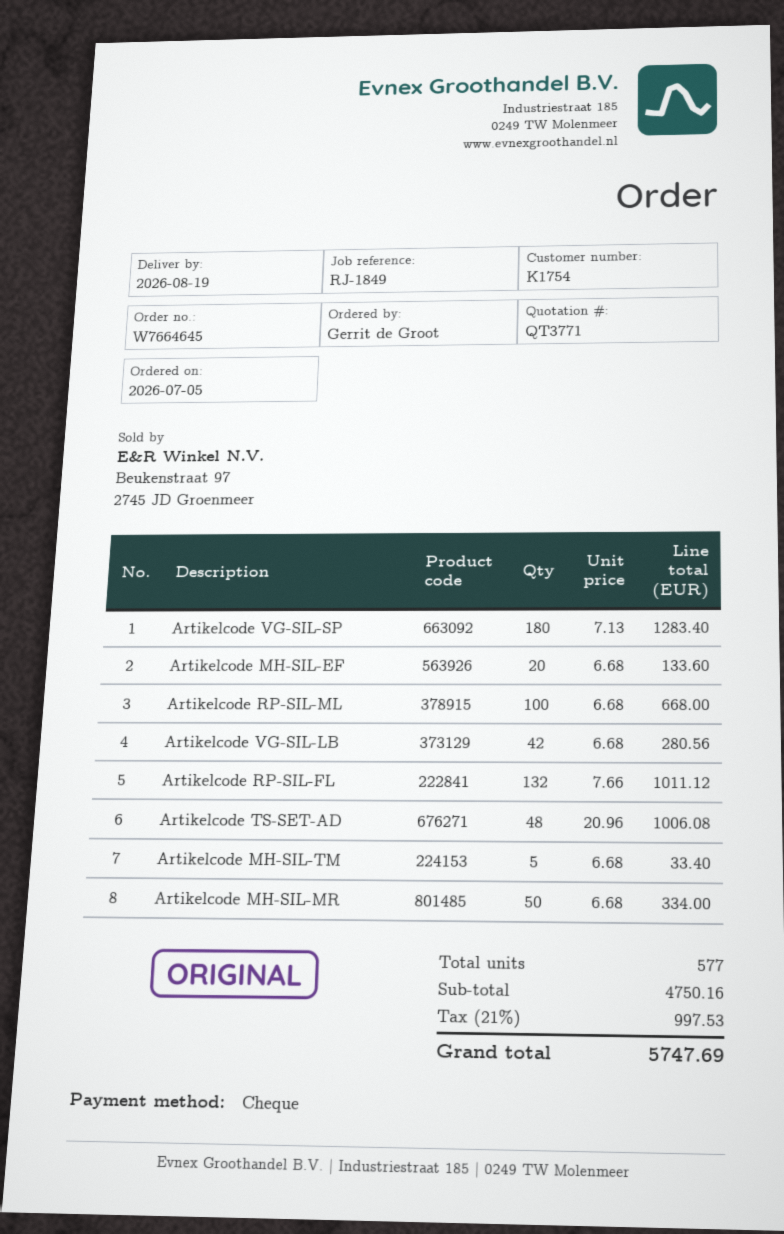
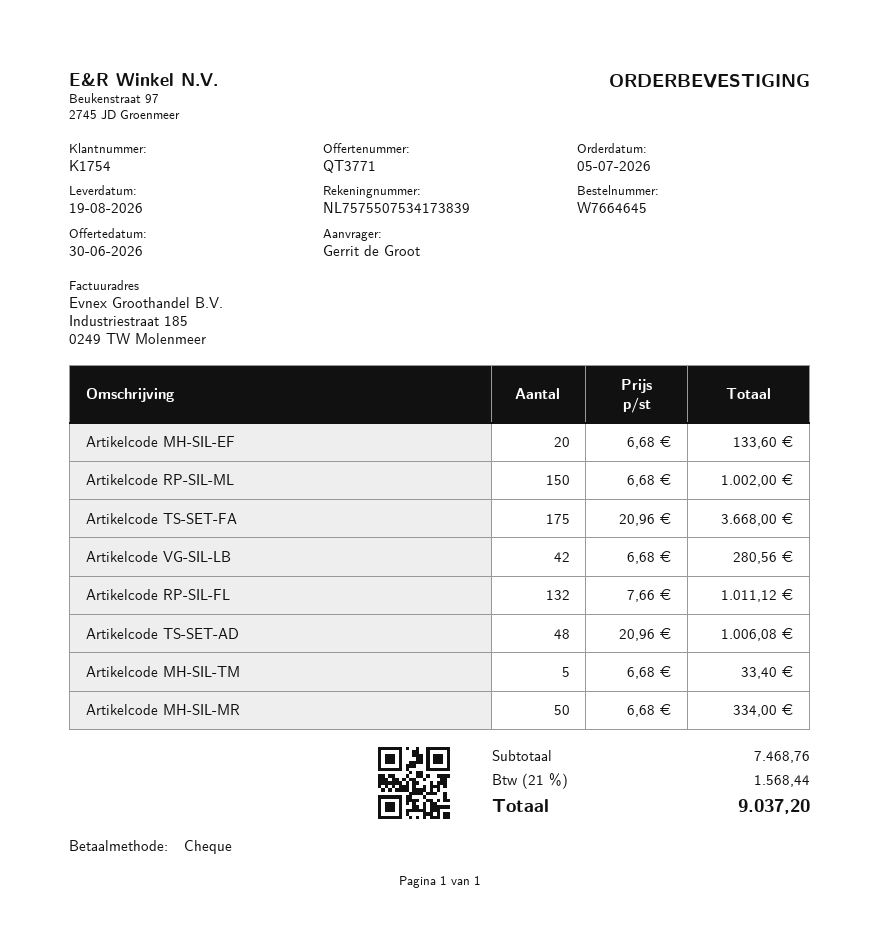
Artikelcode VG-SIL-SP: 180 x 7.13 = 1283.40 -> none
Artikelcode RP-SIL-ML: 100 x 6.68 = 668.00 -> 150 x 6.68 = 1002.00
Artikelcode TS-SET-FA: none -> 175 x 20.96 = 3668.00
subtotal: 4750.16 -> 7468.76
tax: 21% = 997.53 -> 21% = 1568.44
total: 5747.69 -> 9037.20

